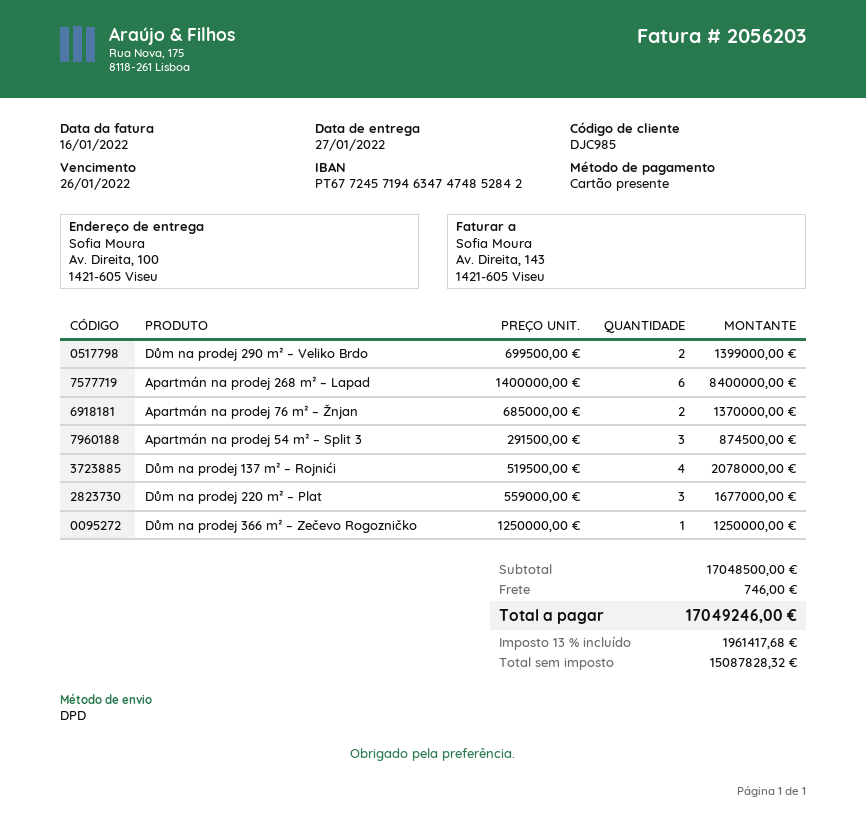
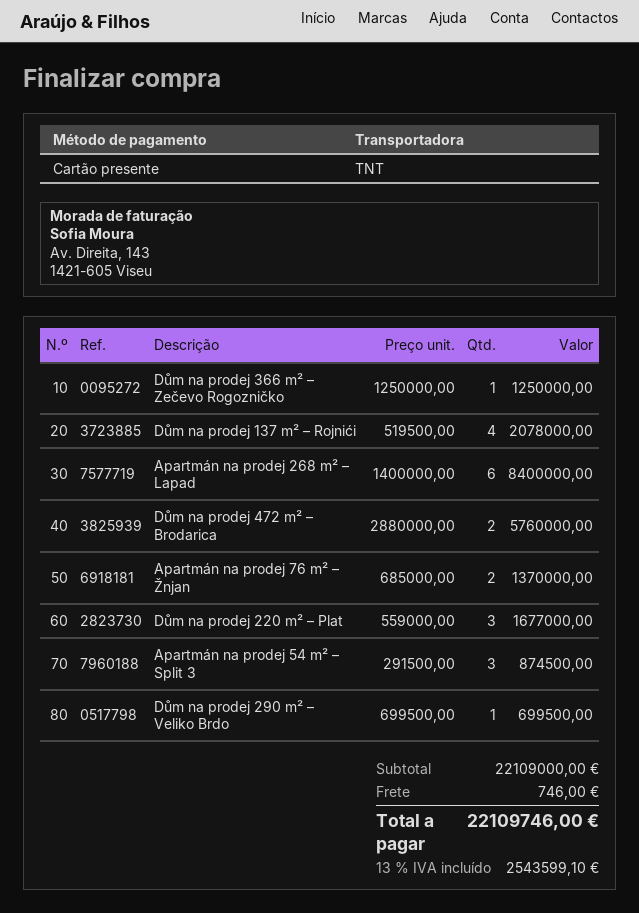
shipping method: DPD -> TNT
Dům na prodej 290 m² – Veliko Brdo: 2 x 699500.00 = 1399000.00 -> 1 x 699500.00 = 699500.00
Dům na prodej 472 m² – Brodarica: none -> 2 x 2880000.00 = 5760000.00
subtotal: 17048500.00 -> 22109000.00
tax: 13% = 1961417.68 -> 13% = 2543599.10
total: 17049246.00 -> 22109746.00

